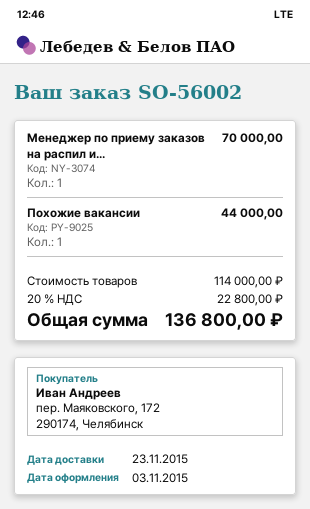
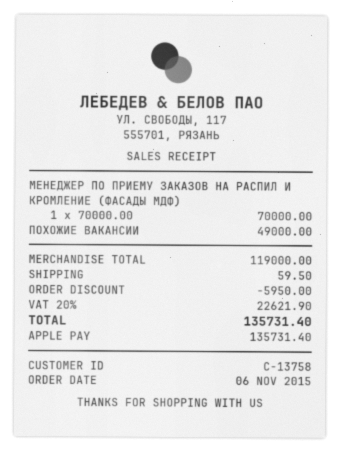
order date: 2015-11-03 -> 2015-11-06
Похожие вакансии: 1 for 44000.00 -> 1 for 49000.00
subtotal: 114000.00 -> 119000.00
discount: none -> 5950.00
shipping: none -> 59.50
tax: 20% = 22800.00 -> 20% = 22621.90
total: 136800.00 -> 135731.40

